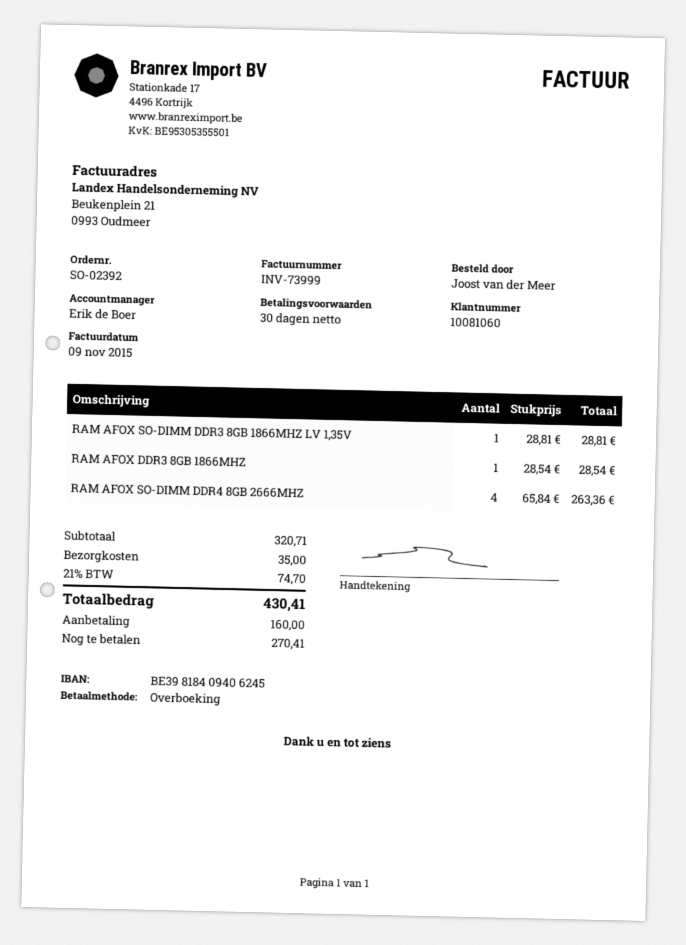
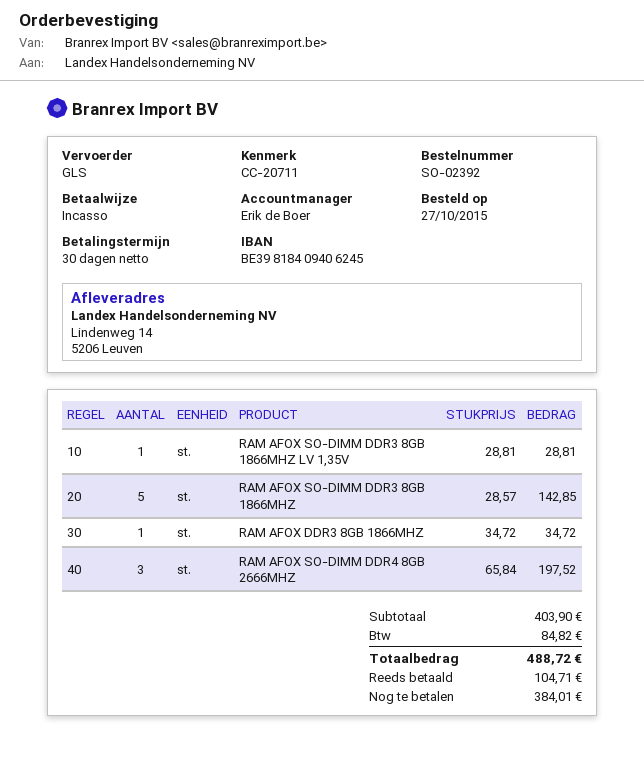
payment method: bank transfer -> direct debit
RAM AFOX DDR3 8GB 1866MHZ: 1 x 28.54 = 28.54 -> 1 x 34.72 = 34.72
RAM AFOX SO-DIMM DDR4 8GB 2666MHZ: 4 x 65.84 = 263.36 -> 3 x 65.84 = 197.52
RAM AFOX SO-DIMM DDR3 8GB 1866MHZ: none -> 5 x 28.57 = 142.85
subtotal: 320.71 -> 403.90
shipping: 35.00 -> none
tax: 74.70 -> 84.82
total: 430.41 -> 488.72
deposit: 160.00 -> 104.71
balance: 270.41 -> 384.01

